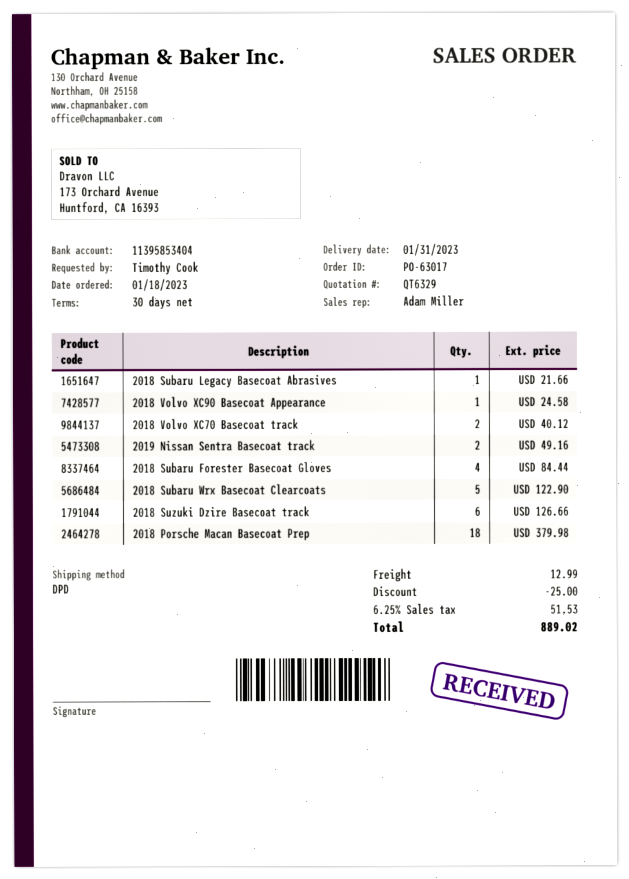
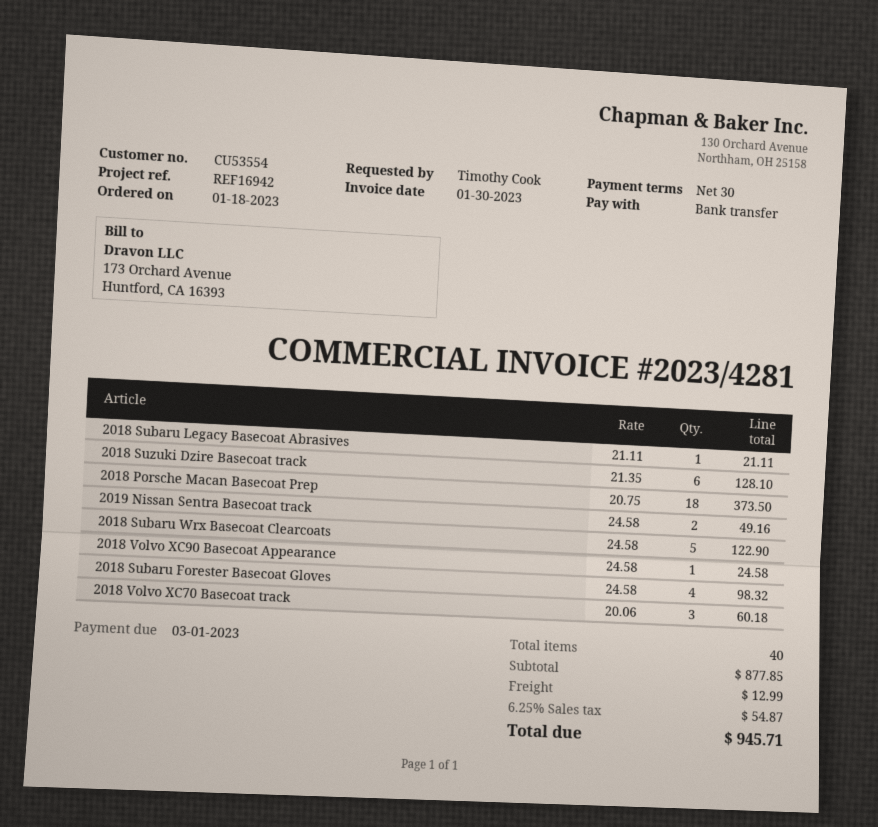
2018 Subaru Legacy Basecoat Abrasives: 1 for 21.66 -> 1 for 21.11
2018 Volvo XC70 Basecoat track: 2 for 40.12 -> 3 for 60.18
2018 Subaru Forester Basecoat Gloves: 4 for 84.44 -> 4 for 98.32
2018 Suzuki Dzire Basecoat track: 6 for 126.66 -> 6 for 128.10
2018 Porsche Macan Basecoat Prep: 18 for 379.98 -> 18 for 373.50
discount: 25.00 -> none
tax: 6.25% = 51.53 -> 6.25% = 54.87
total: 889.02 -> 945.71

